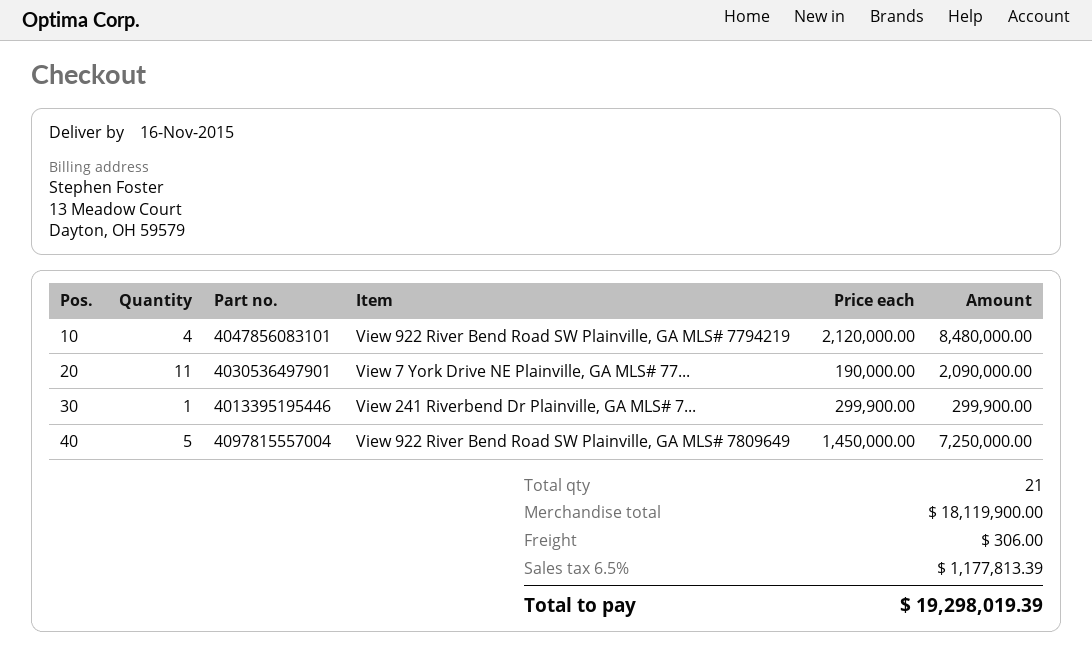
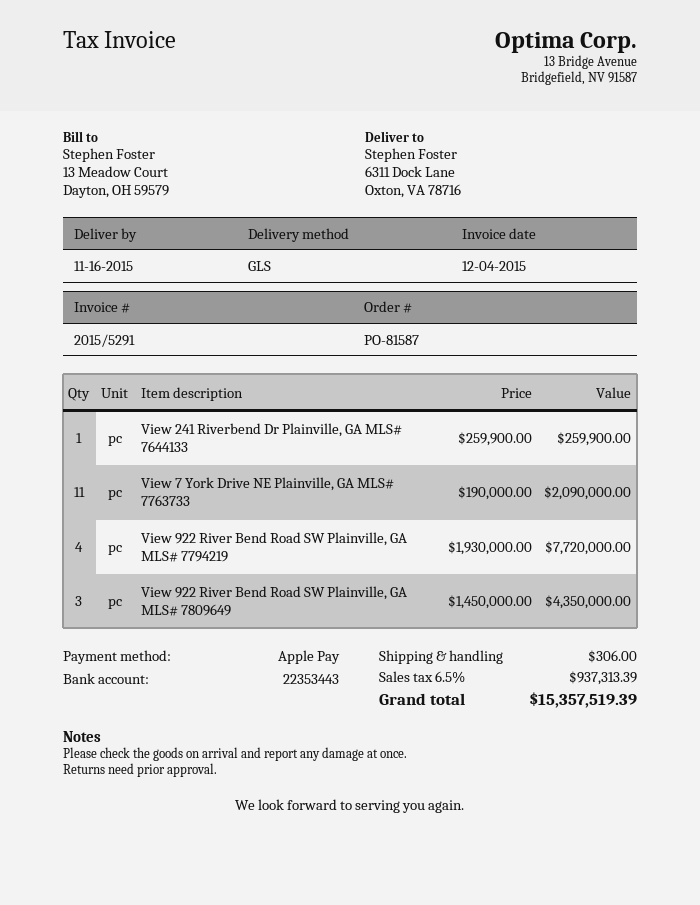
View 922 River Bend Road SW Plainville, GA MLS# 7794219: 4 x 2120000.00 = 8480000.00 -> 4 x 1930000.00 = 7720000.00
View 241 Riverbend Dr Plainville, GA MLS# 7...: 1 x 299900.00 = 299900.00 -> 1 x 259900.00 = 259900.00
View 922 River Bend Road SW Plainville, GA MLS# 7809649: 5 x 1450000.00 = 7250000.00 -> 3 x 1450000.00 = 4350000.00
tax: 6.5% = 1177813.39 -> 6.5% = 937313.39
total: 19298019.39 -> 15357519.39

